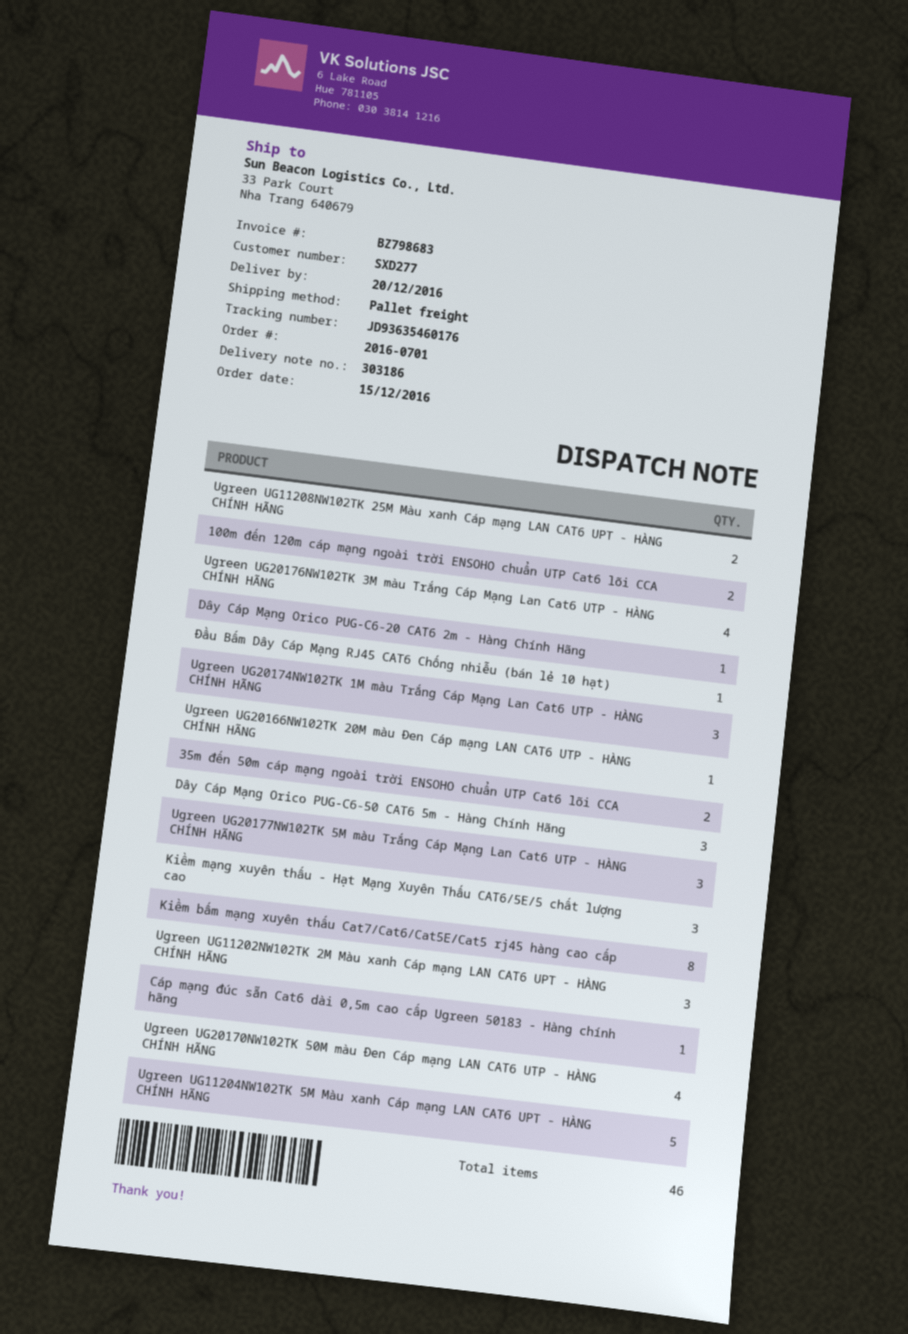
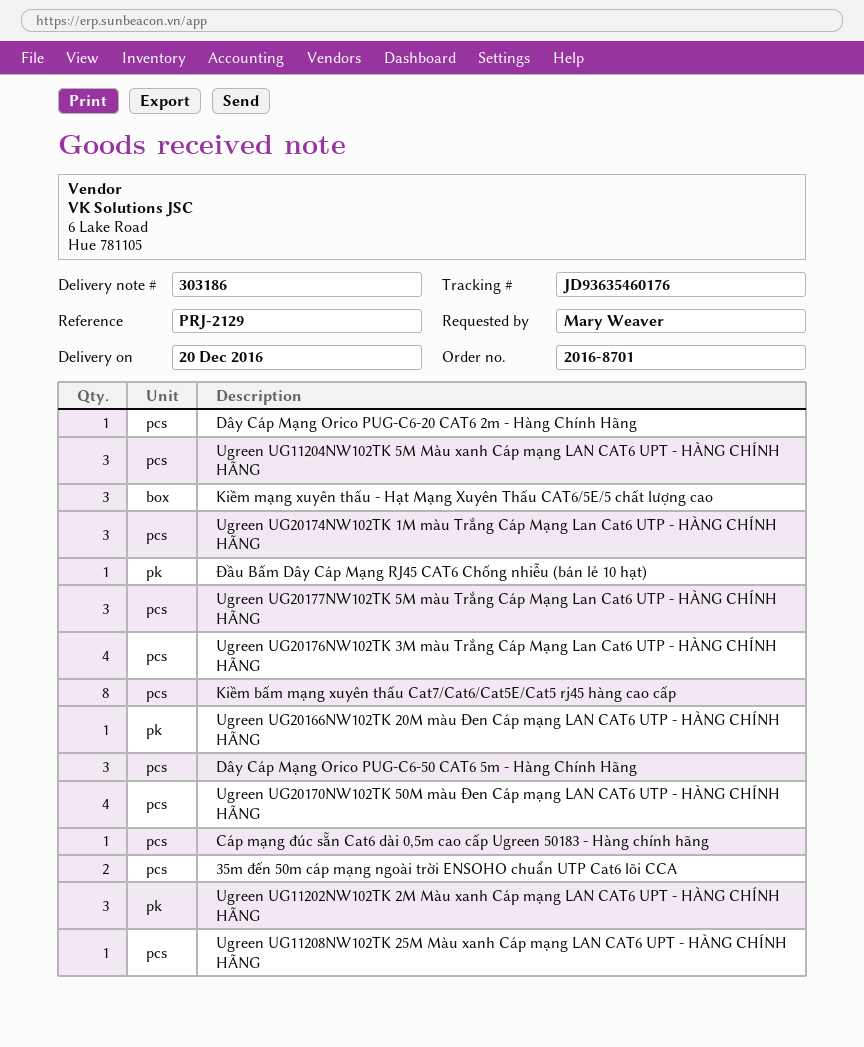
order number: 2016-0701 -> 2016-8701
Ugreen UG11208NW102TK 25M Màu xanh Cáp mạng LAN CAT6 UPT - HÀNG CHÍNH HÃNG: 2 -> 1
100m đến 120m cáp mạng ngoài trời ENSOHO chuẩn UTP Cat6 lõi CCA: 2 -> none
Ugreen UG11204NW102TK 5M Màu xanh Cáp mạng LAN CAT6 UPT - HÀNG CHÍNH HÃNG: 5 -> 3

